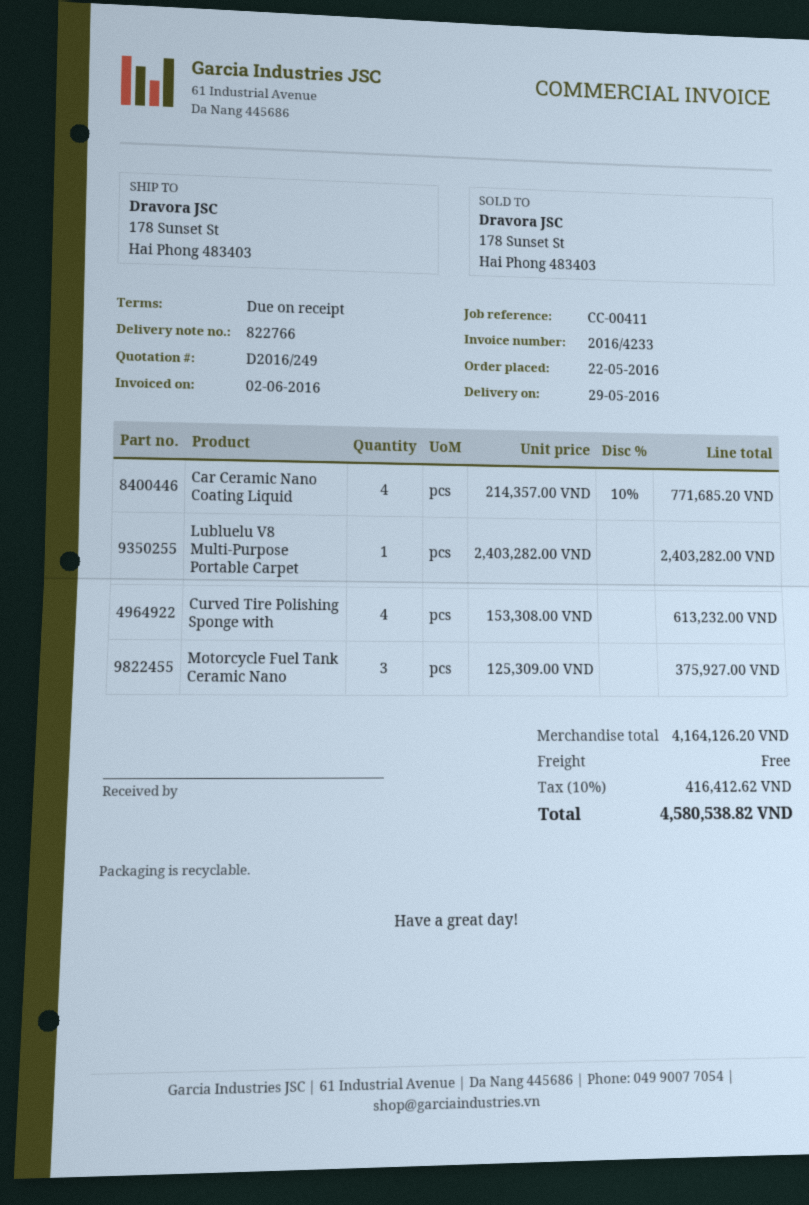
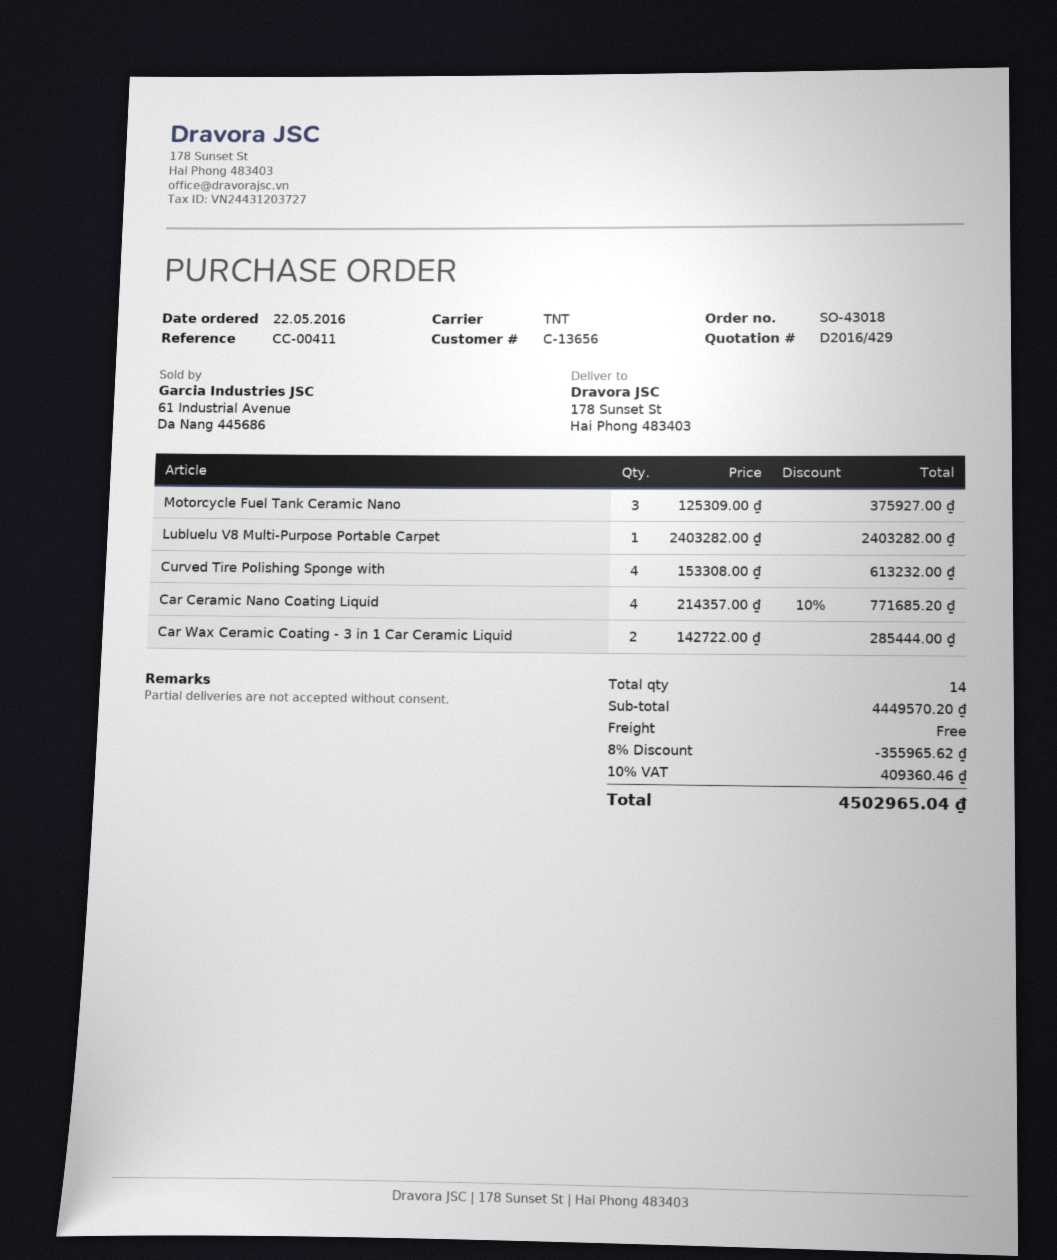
quote number: D2016/249 -> D2016/429
Car Wax Ceramic Coating - 3 in 1 Car Ceramic Liquid: none -> 2 x 142722.00 = 285444.00
subtotal: 4164126.20 -> 4449570.20
discount: none -> 8% = 355965.62
tax: 10% = 416412.62 -> 10% = 409360.46
total: 4580538.82 -> 4502965.04

